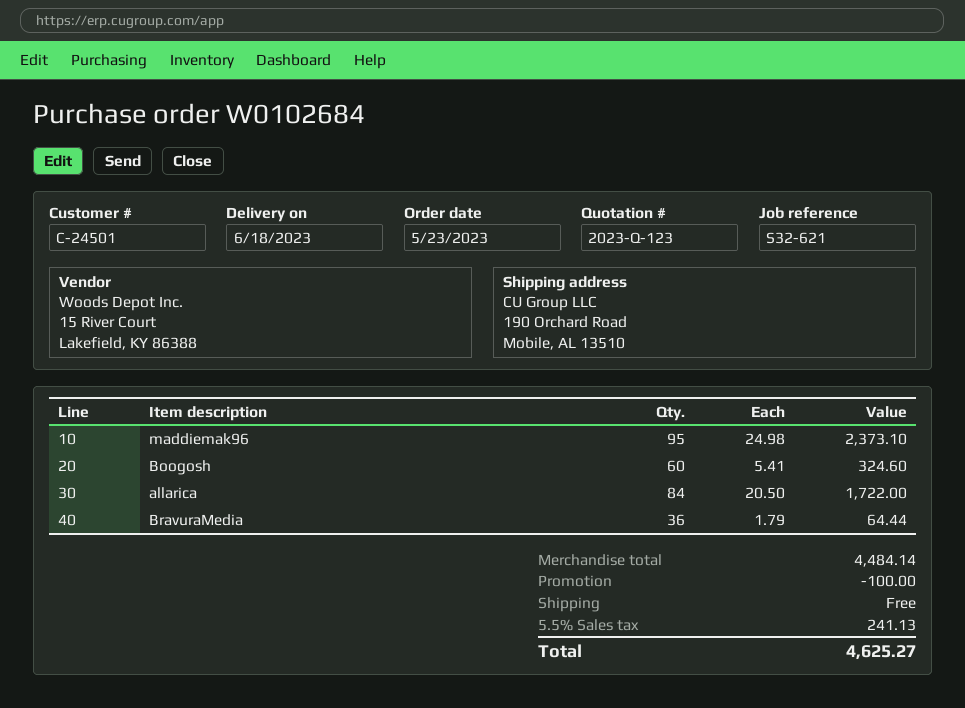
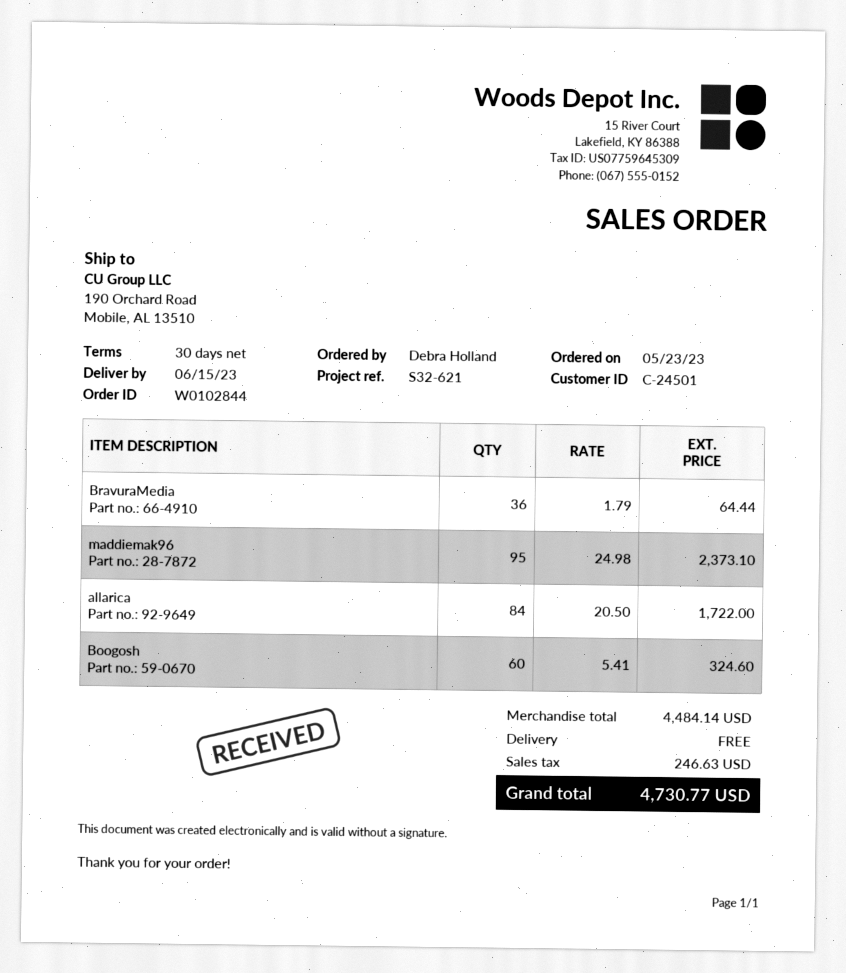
order number: W0102684 -> W0102844
delivery date: 2023-06-18 -> 2023-06-15
discount: 100.00 -> none
tax: 241.13 -> 246.63
total: 4625.27 -> 4730.77

